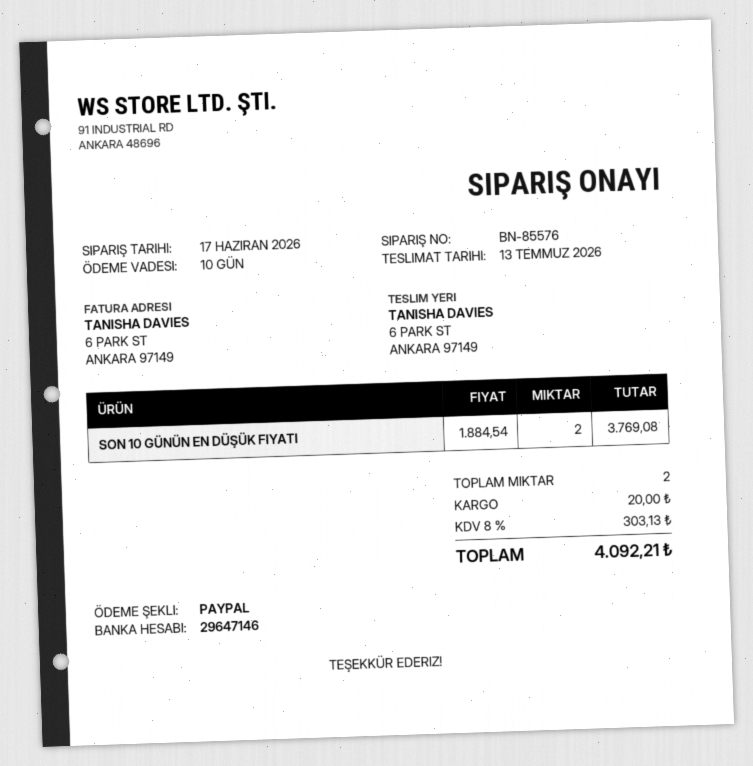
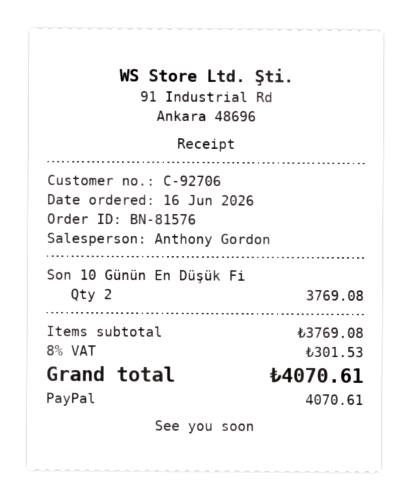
order number: BN-85576 -> BN-81576
order date: 2026-06-17 -> 2026-06-16
shipping: 20.00 -> none
tax: 8% = 303.13 -> 8% = 301.53
total: 4092.21 -> 4070.61

